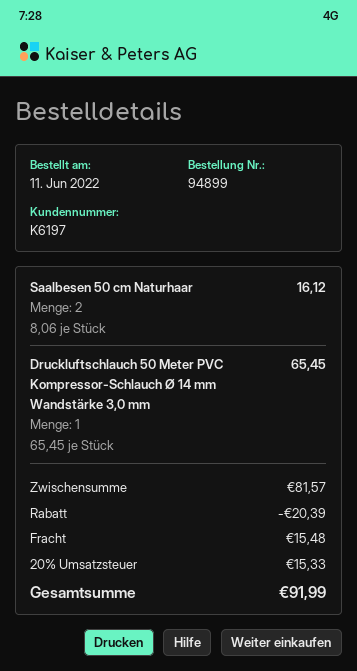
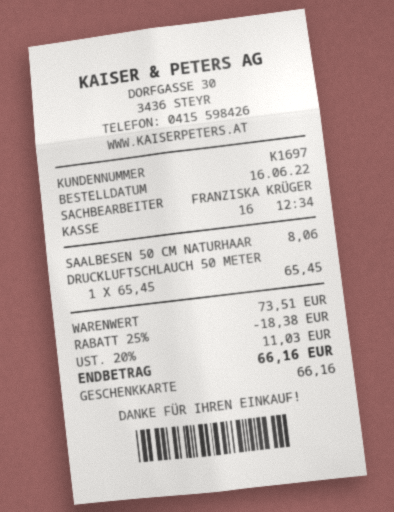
order date: 2022-06-11 -> 2022-06-16
customer number: K6197 -> K1697
Saalbesen 50 cm Naturhaar: 2 x 8.06 = 16.12 -> 1 x 8.06 = 8.06
subtotal: 81.57 -> 73.51
discount: 20.39 -> 18.38
shipping: 15.48 -> none
tax: 20% = 15.33 -> 20% = 11.03
total: 91.99 -> 66.16

